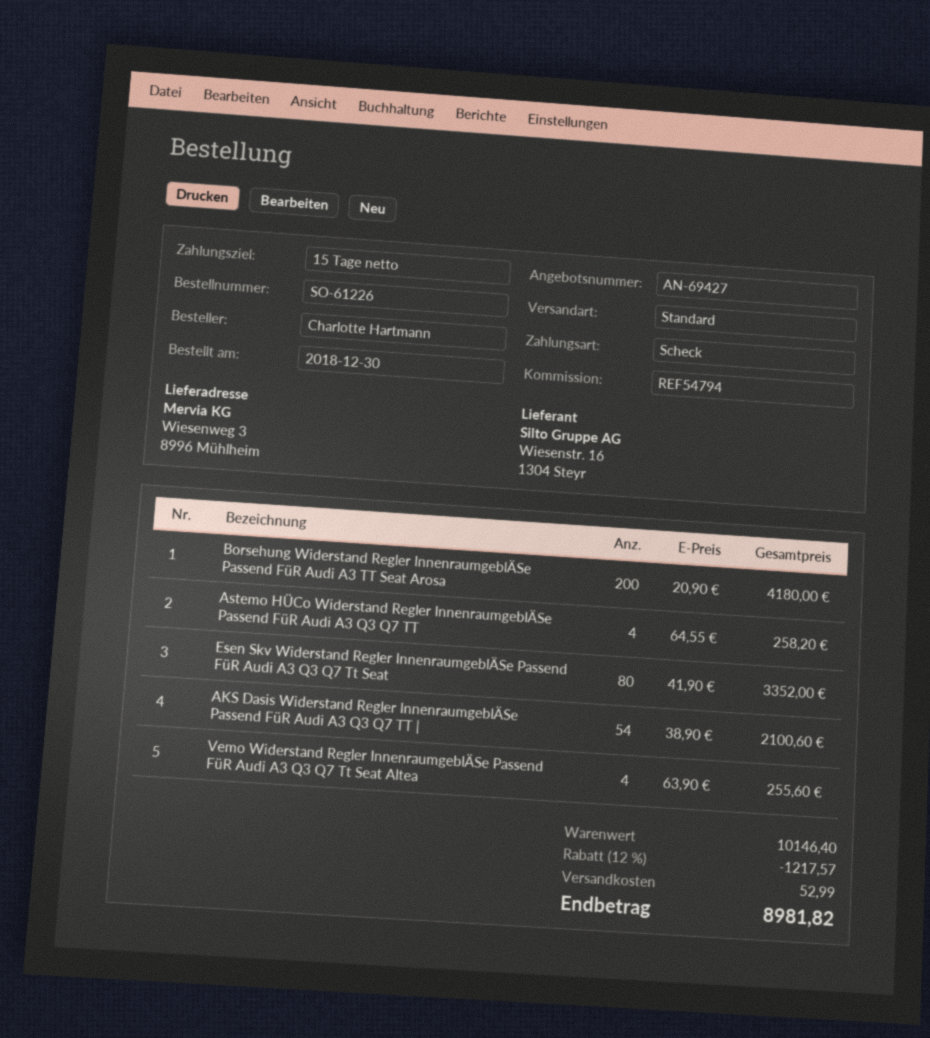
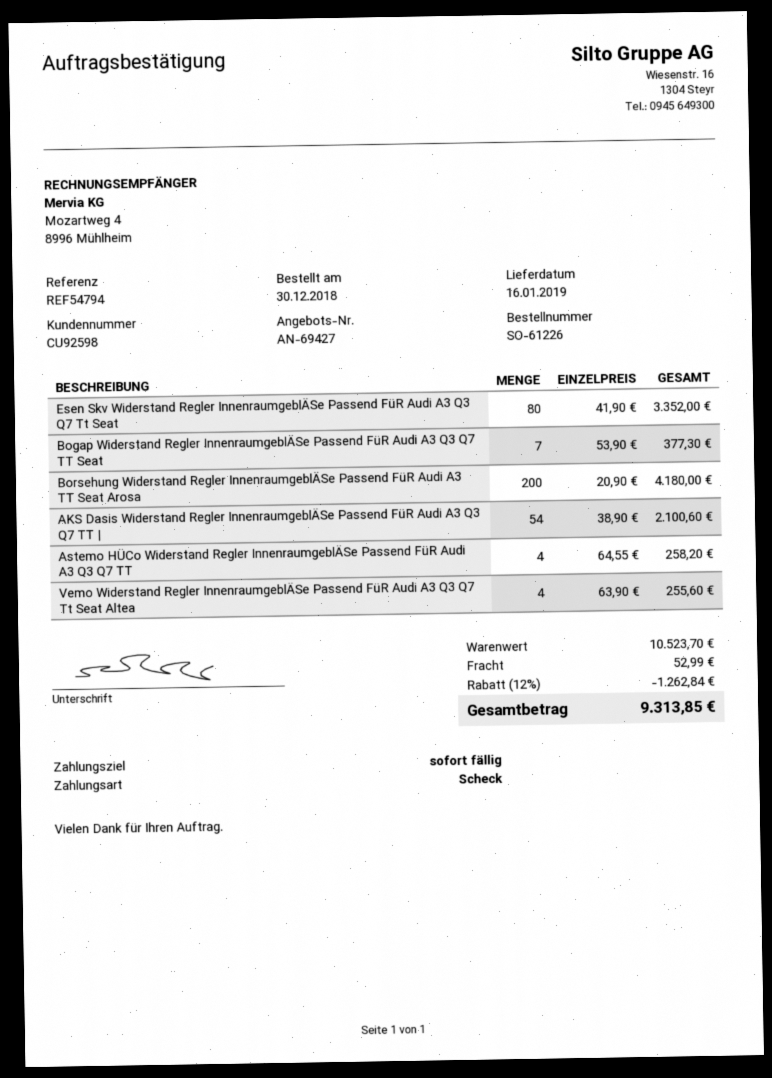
payment terms: 15 days -> on receipt
Bogap Widerstand Regler InnenraumgeblÄSe Passend FüR Audi A3 Q3 Q7 TT Seat: none -> 7 x 53.90 = 377.30
subtotal: 10146.40 -> 10523.70
discount: 12% = 1217.57 -> 12% = 1262.84
total: 8981.82 -> 9313.85

